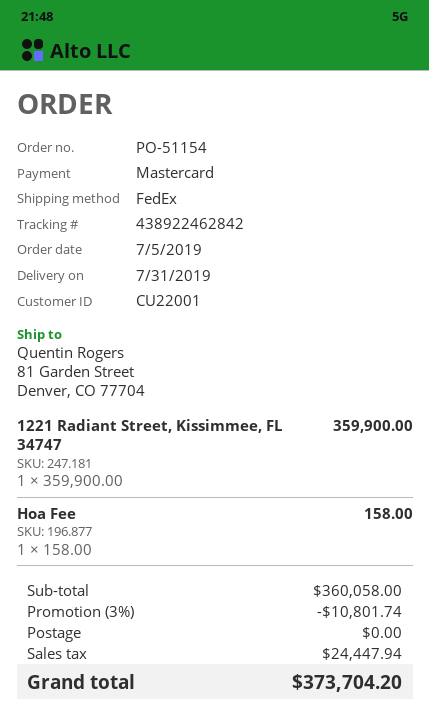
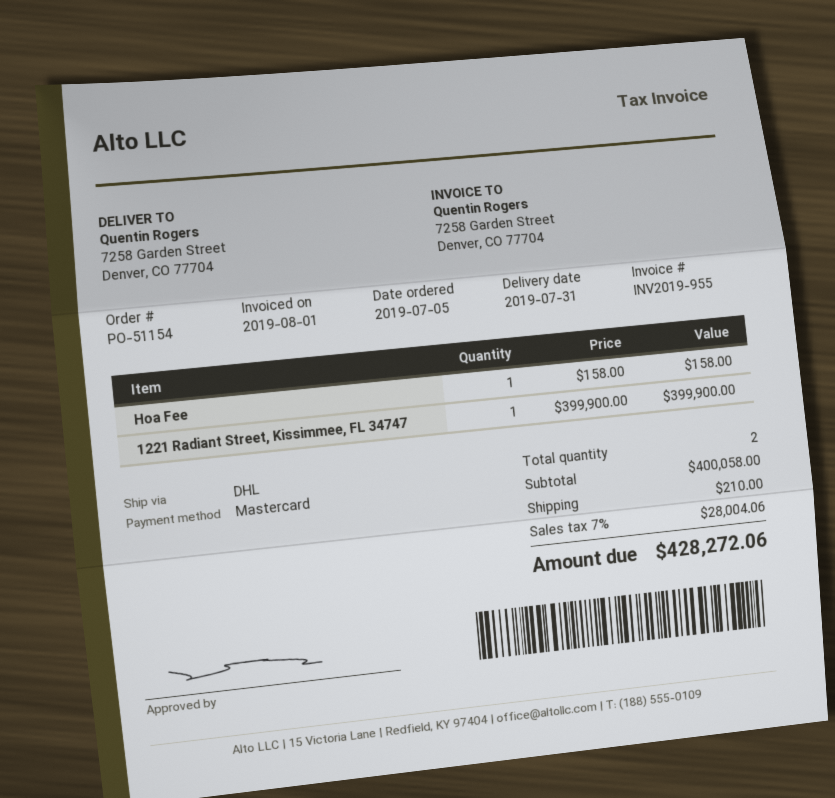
shipping method: FedEx -> DHL
ship to: 81 Garden Street, Denver, CO 77704 -> 7258 Garden Street, Denver, CO 77704
1221 Radiant Street, Kissimmee, FL 34747: 1 x 359900.00 = 359900.00 -> 1 x 399900.00 = 399900.00
subtotal: 360058.00 -> 400058.00
discount: 3% = 10801.74 -> none
shipping: 0.00 -> 210.00
tax: 24447.94 -> 28004.06
total: 373704.20 -> 428272.06

